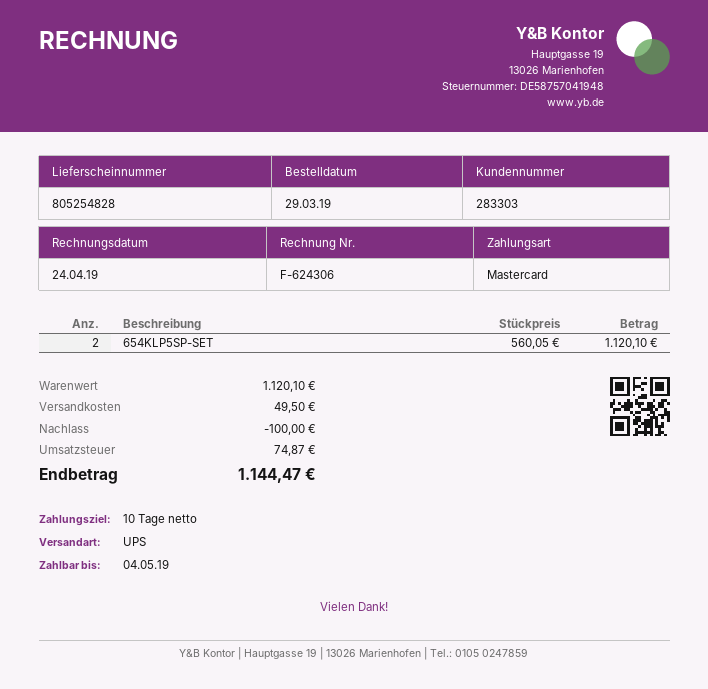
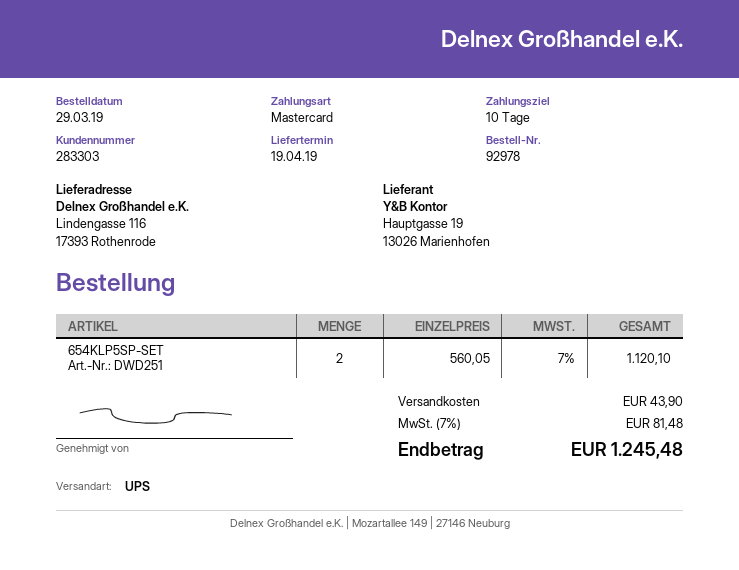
discount: 100.00 -> none
shipping: 49.50 -> 43.90
tax: 74.87 -> 81.48
total: 1144.47 -> 1245.48

